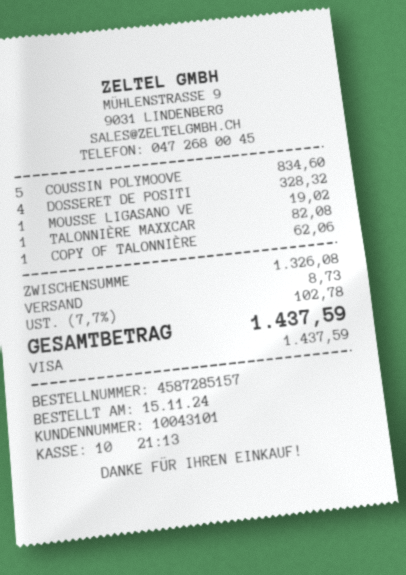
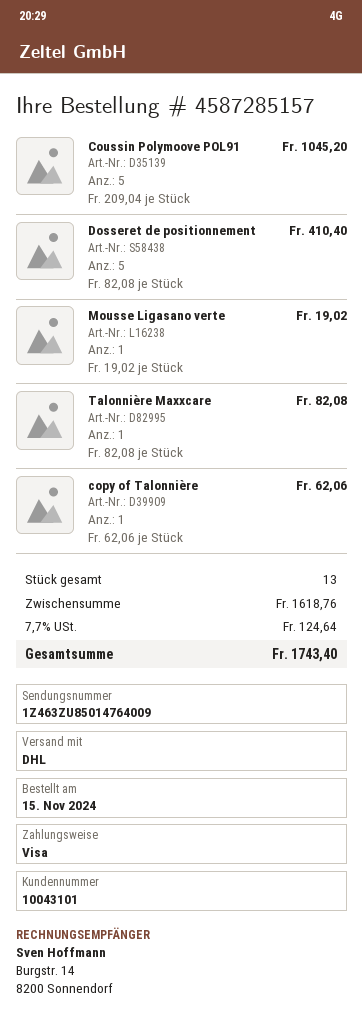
COUSSIN POLYMOOVE: 5 for 834.60 -> 5 for 1045.20
DOSSERET DE POSITI: 4 for 328.32 -> 5 for 410.40
subtotal: 1326.08 -> 1618.76
shipping: 8.73 -> none
tax: 7.7% = 102.78 -> 7.7% = 124.64
total: 1437.59 -> 1743.40

